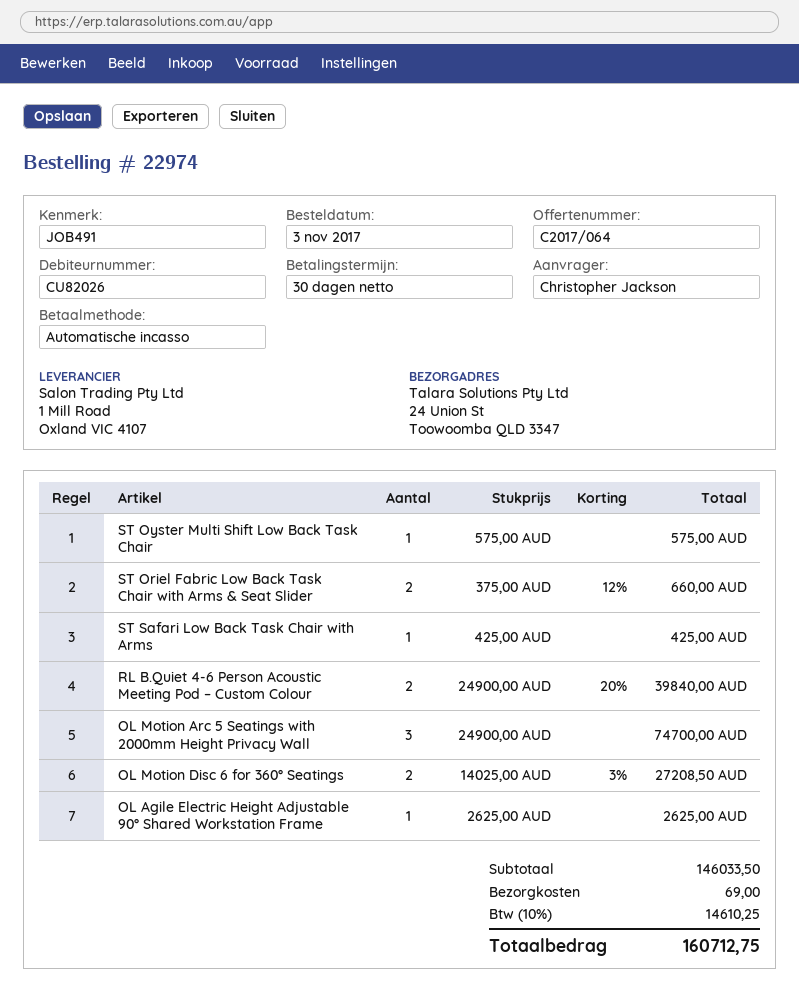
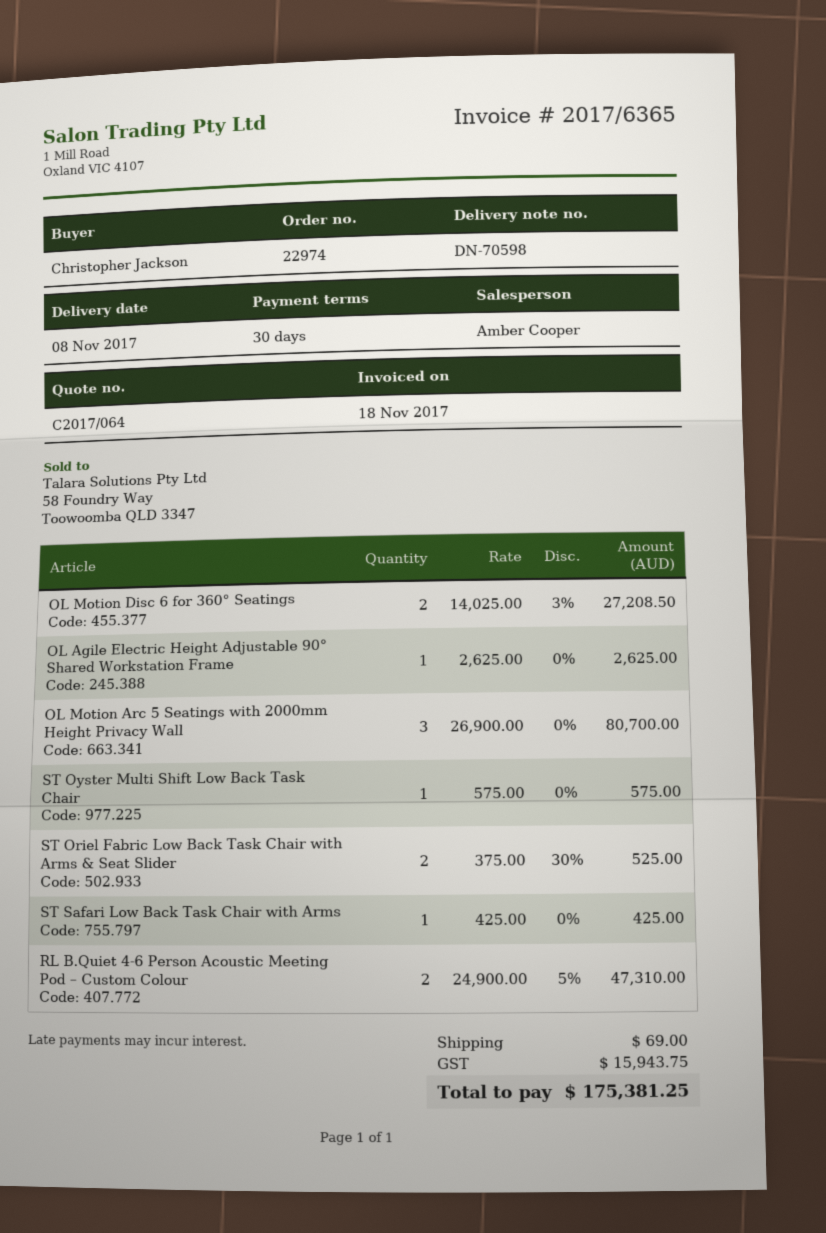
ST Oriel Fabric Low Back Task Chair with Arms & Seat Slider: 2 x 375.00 - 12% = 660.00 -> 2 x 375.00 - 30% = 525.00
RL B.Quiet 4-6 Person Acoustic Meeting Pod – Custom Colour: 2 x 24900.00 - 20% = 39840.00 -> 2 x 24900.00 - 5% = 47310.00
OL Motion Arc 5 Seatings with 2000mm Height Privacy Wall: 3 x 24900.00 = 74700.00 -> 3 x 26900.00 = 80700.00
tax: 14610.25 -> 15943.75
total: 160712.75 -> 175381.25

